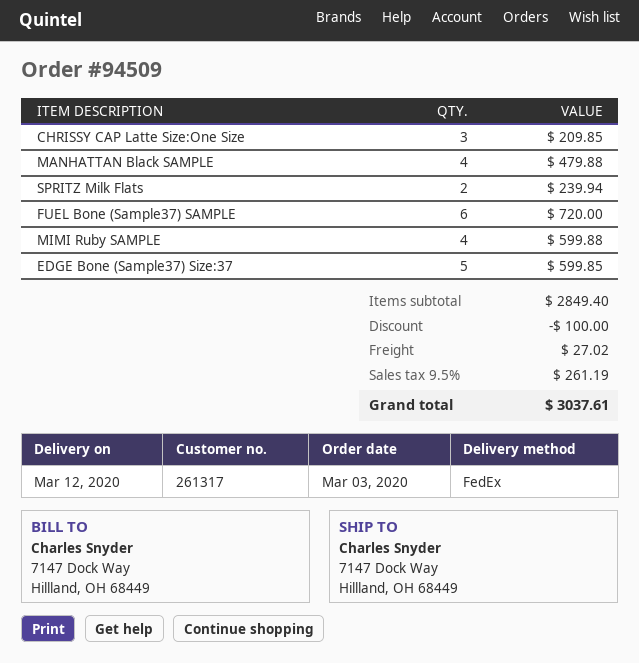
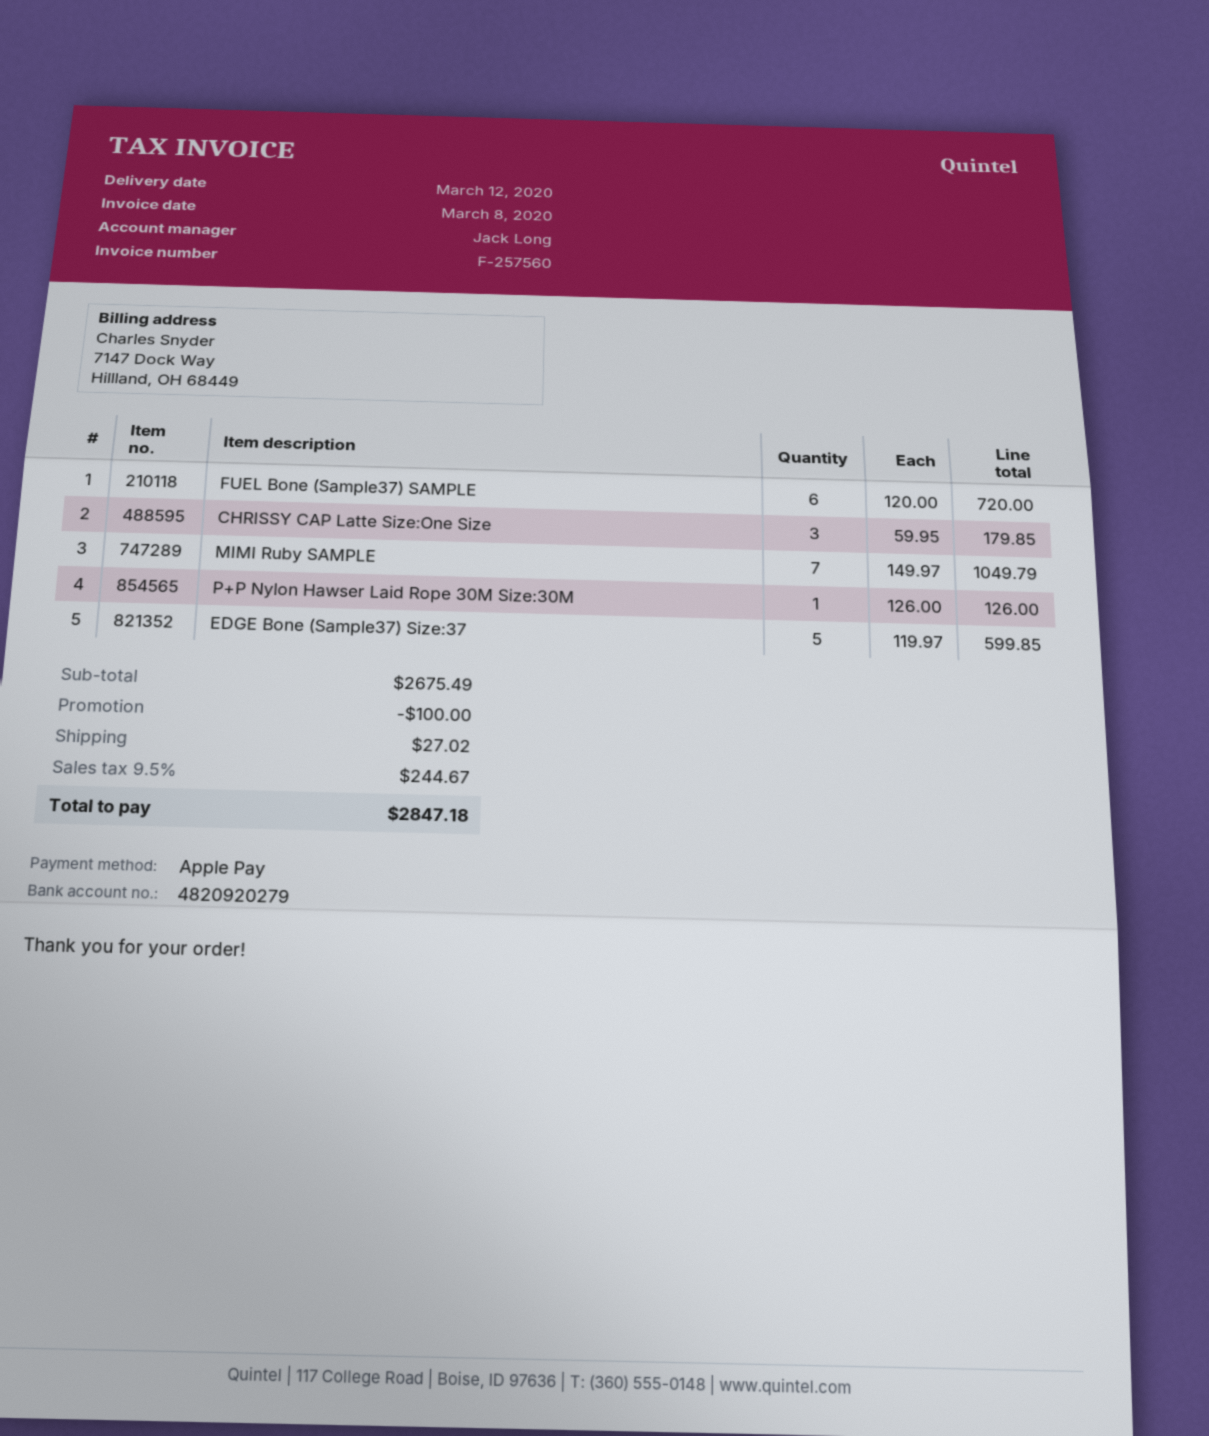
CHRISSY CAP Latte Size:One Size: 3 for 209.85 -> 3 for 179.85
MANHATTAN Black SAMPLE: 4 for 479.88 -> none
SPRITZ Milk Flats: 2 for 239.94 -> none
MIMI Ruby SAMPLE: 4 for 599.88 -> 7 for 1049.79
P+P Nylon Hawser Laid Rope 30M Size:30M: none -> 1 for 126.00
subtotal: 2849.40 -> 2675.49
tax: 9.5% = 261.19 -> 9.5% = 244.67
total: 3037.61 -> 2847.18

